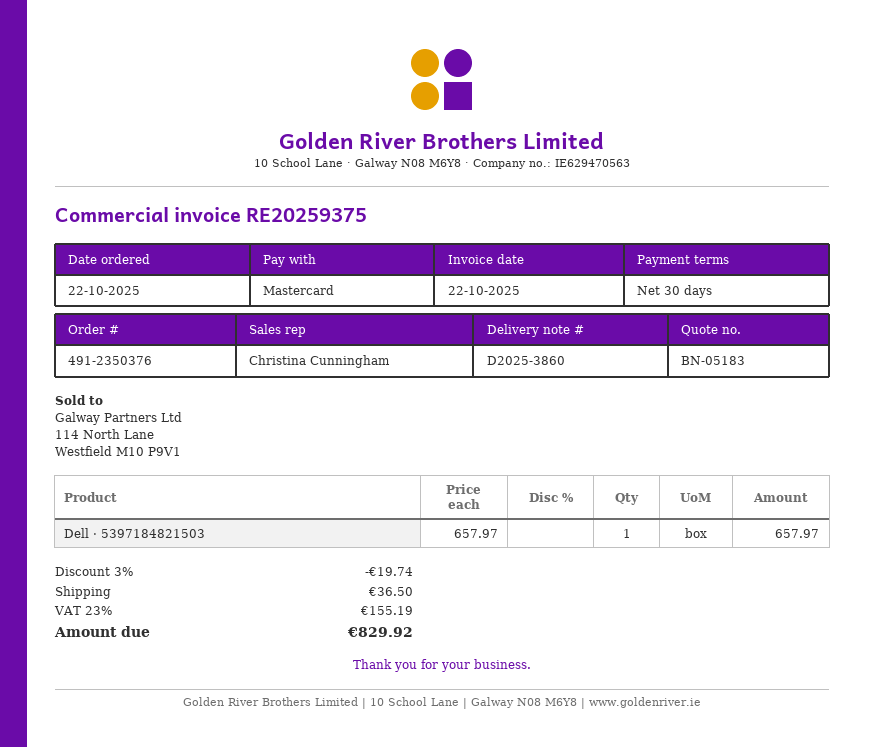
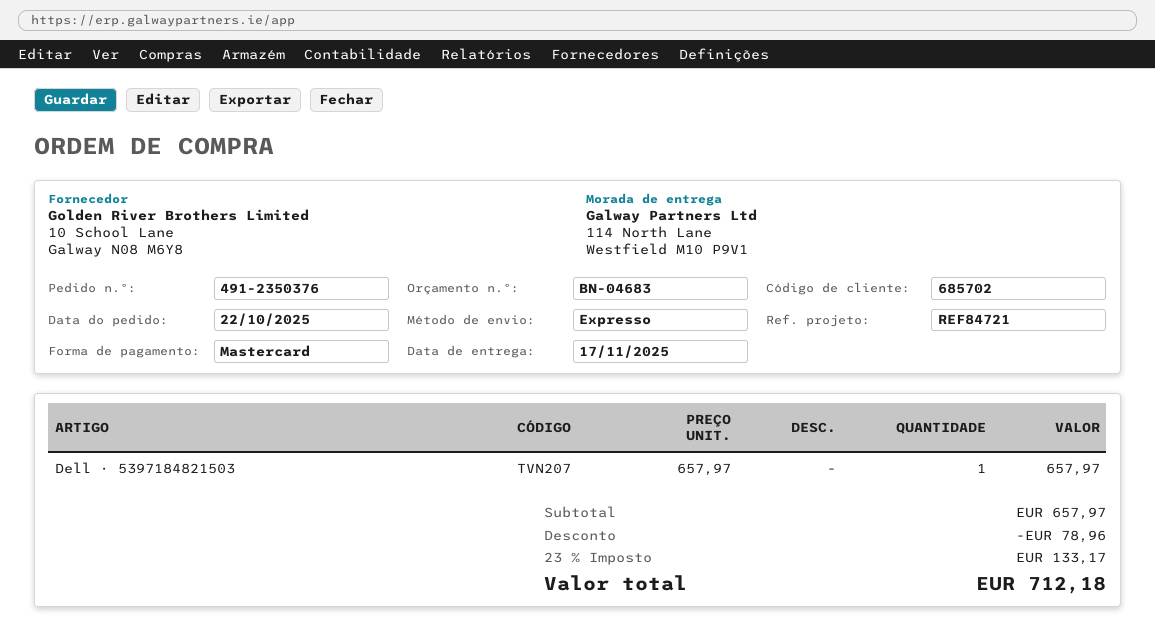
quote number: BN-05183 -> BN-04683
discount: 19.74 -> 78.96
shipping: 36.50 -> none
tax: 23% = 155.19 -> 23% = 133.17
total: 829.92 -> 712.18

